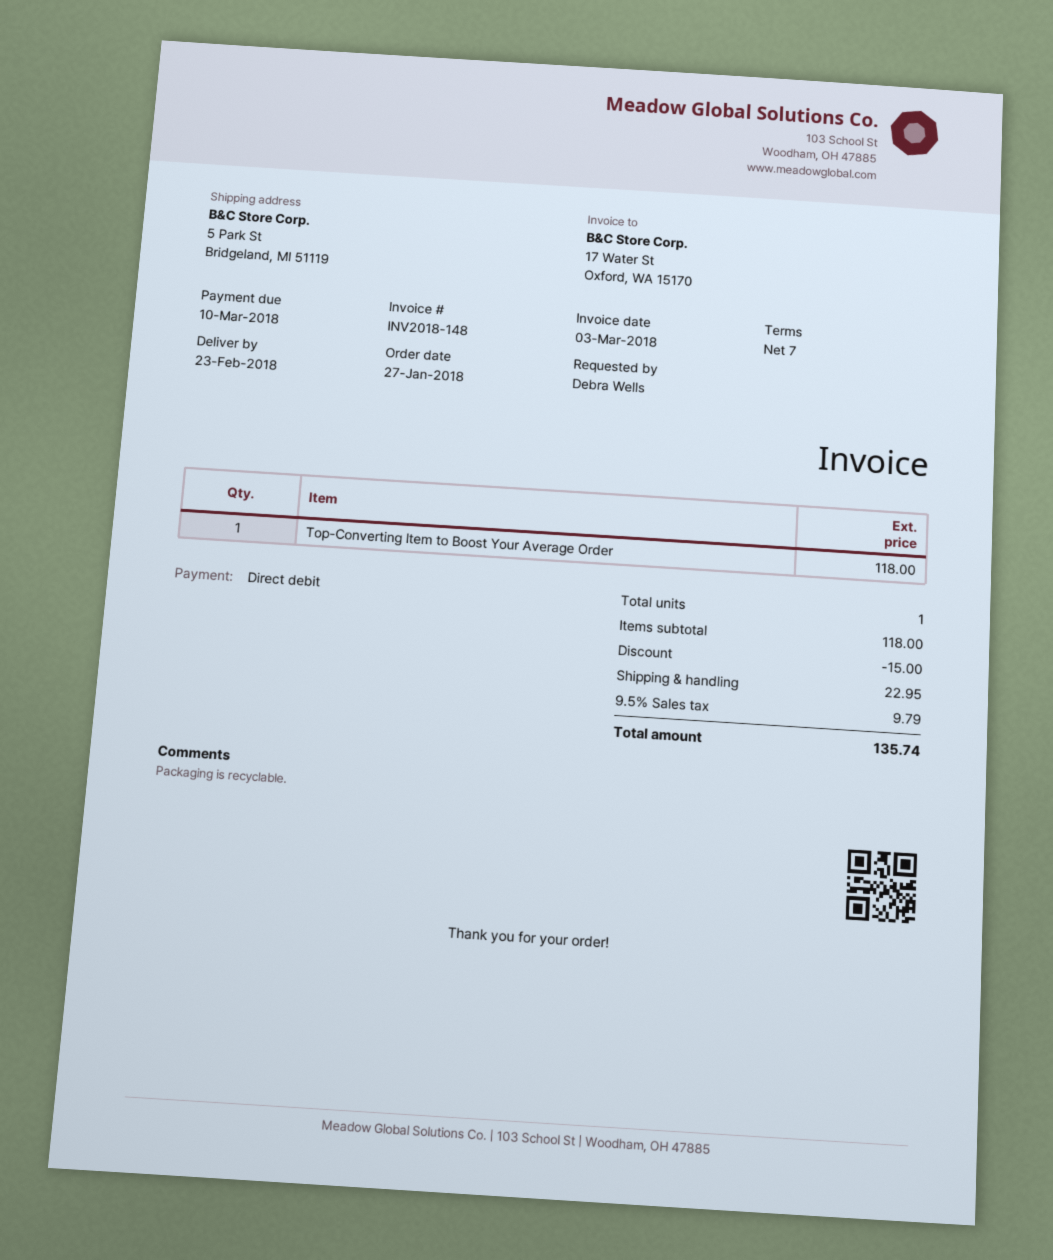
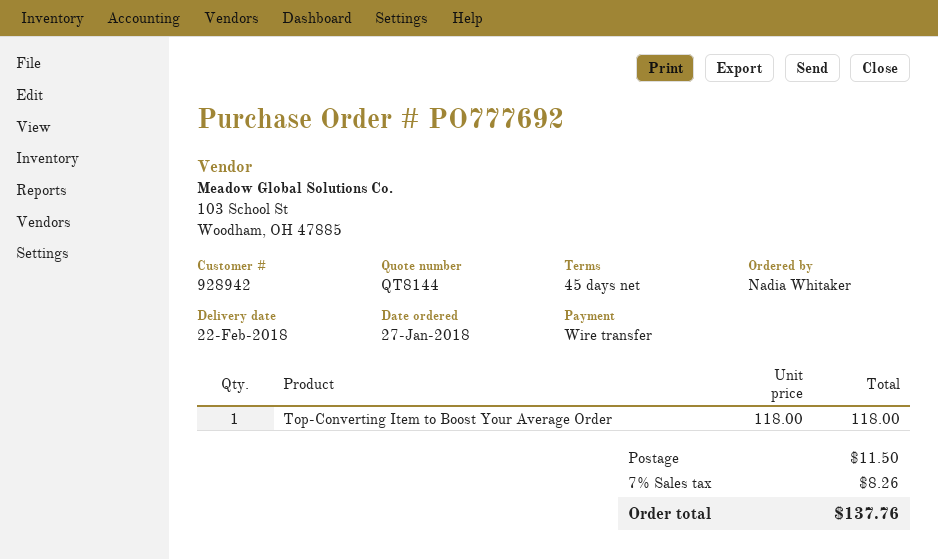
delivery date: 2018-02-23 -> 2018-02-22
payment terms: 7 days -> 45 days
ordered by: Debra Wells -> Nadia Whitaker
payment method: direct debit -> bank transfer
discount: 15.00 -> none
shipping: 22.95 -> 11.50
tax: 9.5% = 9.79 -> 7% = 8.26
total: 135.74 -> 137.76

